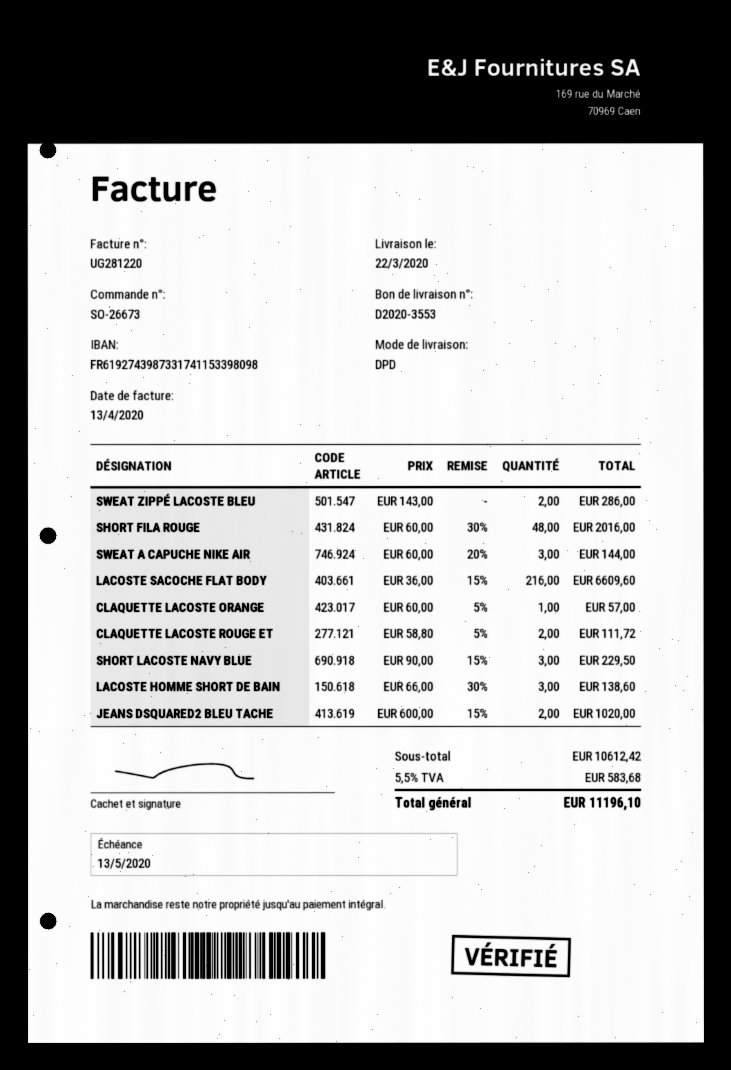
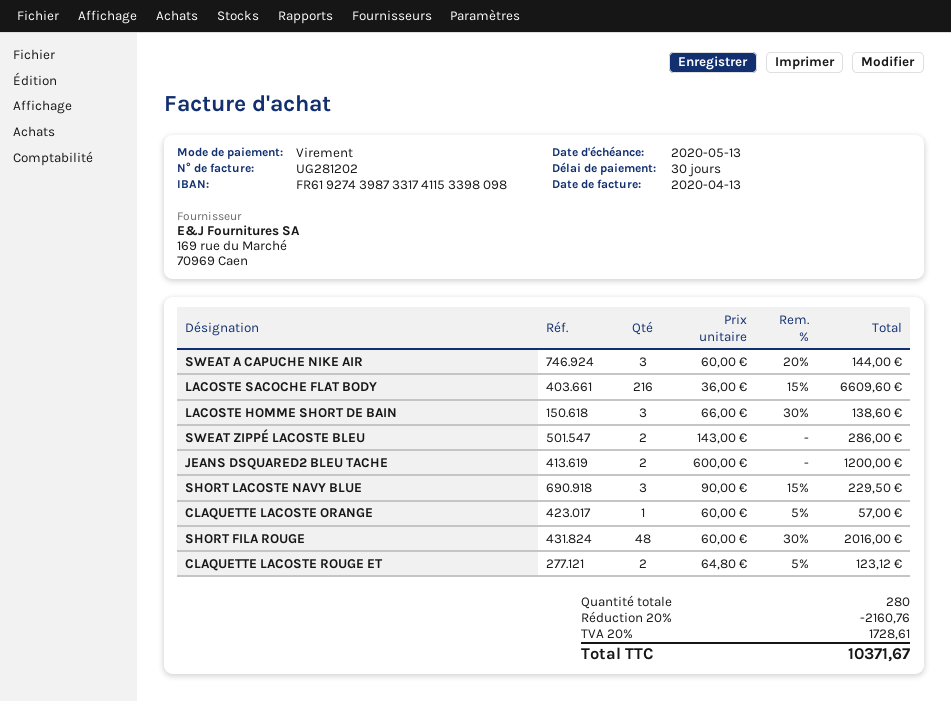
invoice number: UG281220 -> UG281202
CLAQUETTE LACOSTE ROUGE ET: 2 x 58.80 - 5% = 111.72 -> 2 x 64.80 - 5% = 123.12
JEANS DSQUARED2 BLEU TACHE: 2 x 600.00 - 15% = 1020.00 -> 2 x 600.00 = 1200.00
discount: none -> 20% = 2160.76
tax: 5.5% = 583.68 -> 20% = 1728.61
total: 11196.10 -> 10371.67

